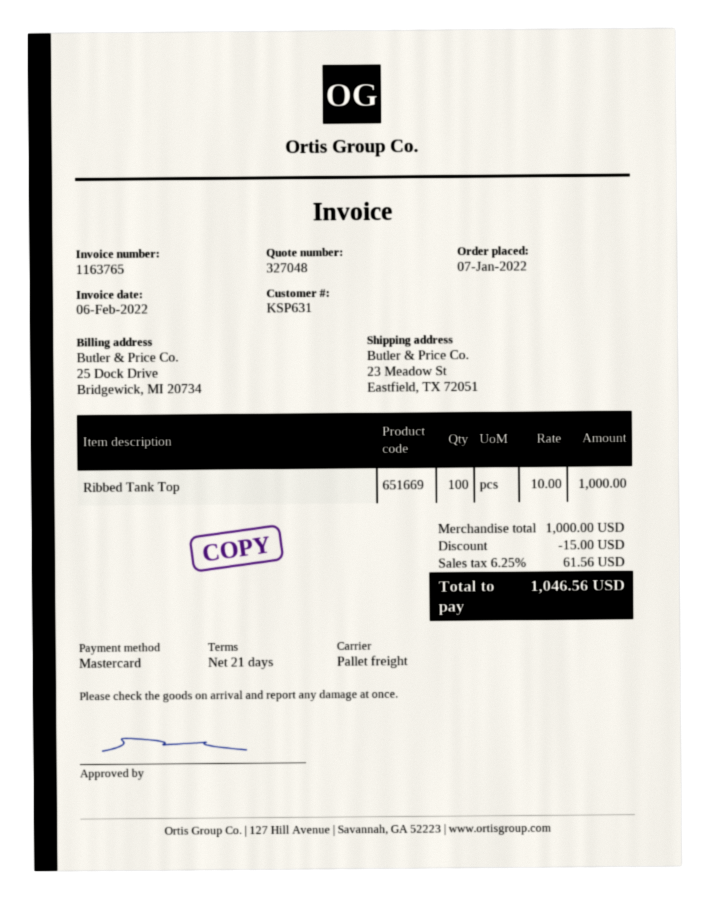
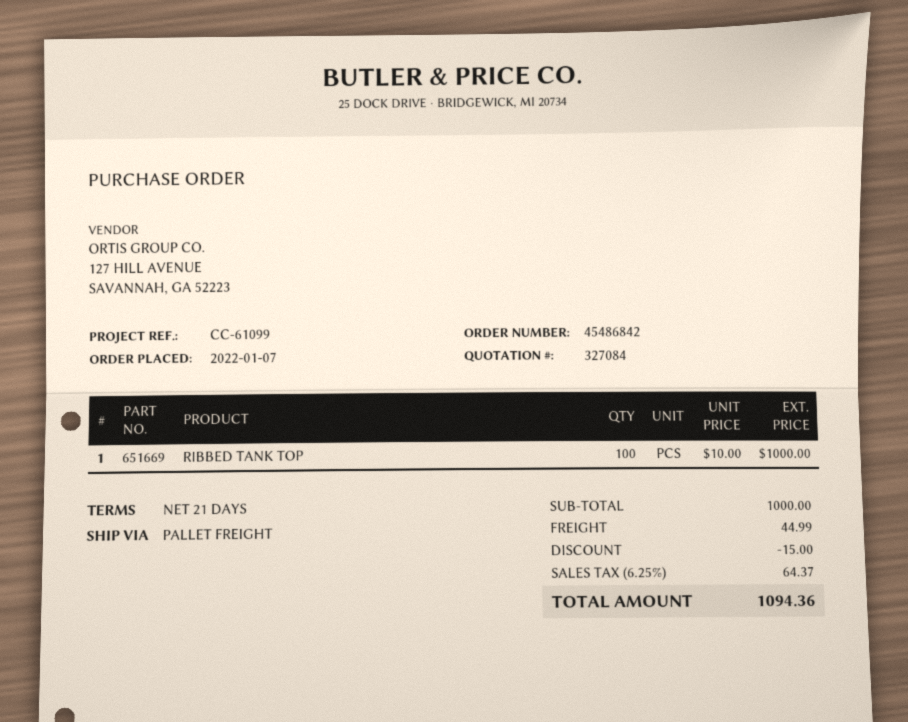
quote number: 327048 -> 327084
shipping: none -> 44.99
tax: 6.25% = 61.56 -> 6.25% = 64.37
total: 1046.56 -> 1094.36

